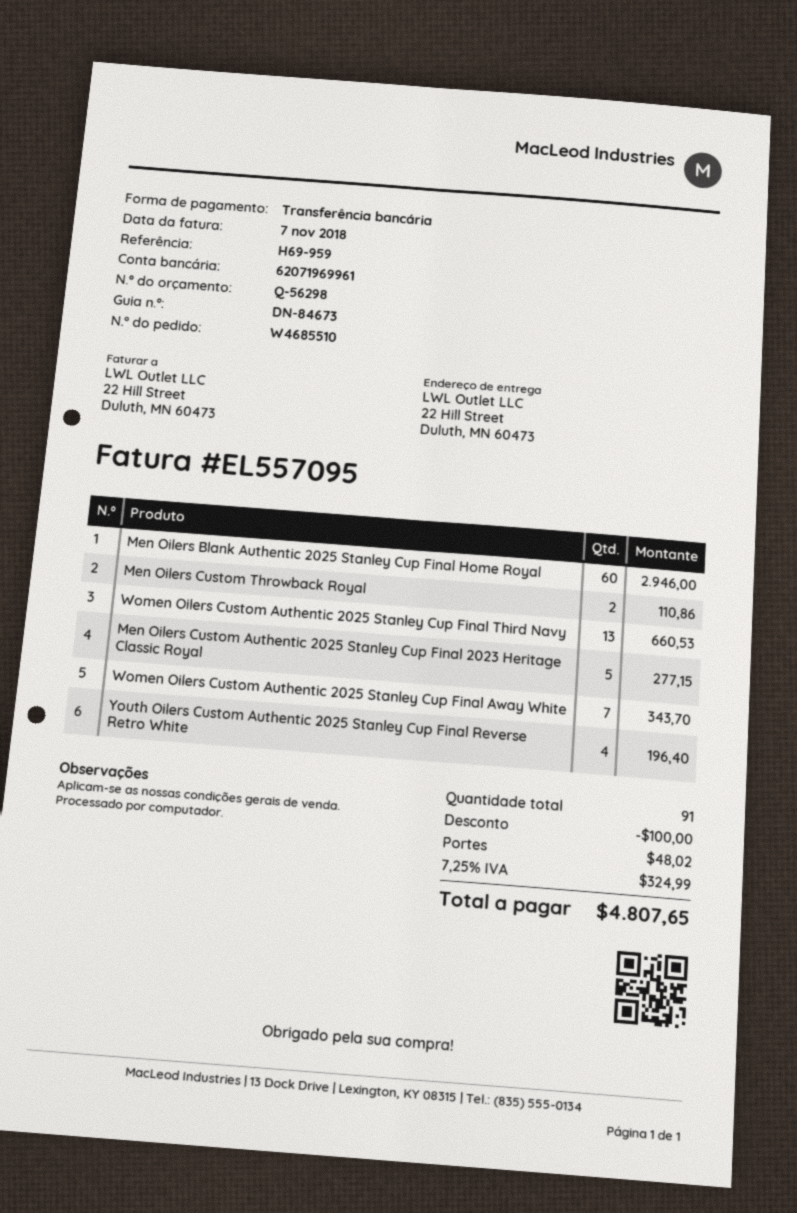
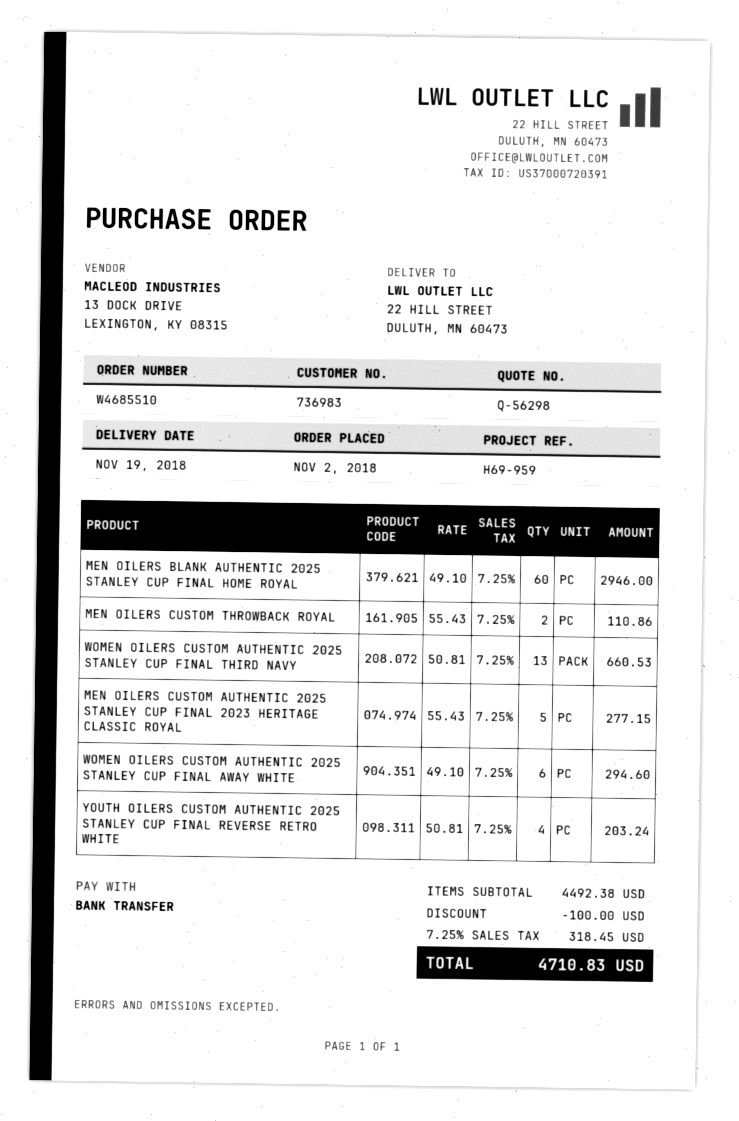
Women Oilers Custom Authentic 2025 Stanley Cup Final Away White: 7 for 343.70 -> 6 for 294.60
Youth Oilers Custom Authentic 2025 Stanley Cup Final Reverse Retro White: 4 for 196.40 -> 4 for 203.24
shipping: 48.02 -> none
tax: 7.25% = 324.99 -> 7.25% = 318.45
total: 4807.65 -> 4710.83

